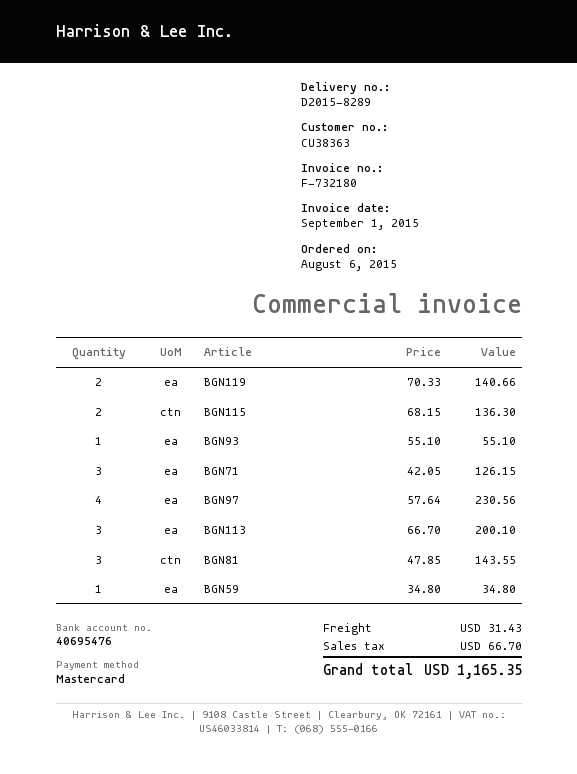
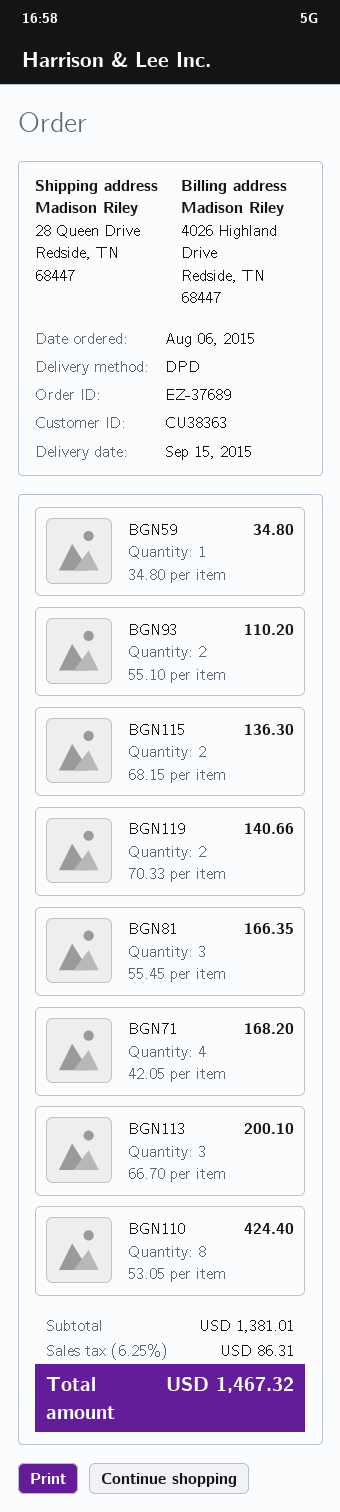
BGN93: 1 x 55.10 = 55.10 -> 2 x 55.10 = 110.20
BGN71: 3 x 42.05 = 126.15 -> 4 x 42.05 = 168.20
BGN97: 4 x 57.64 = 230.56 -> none
BGN81: 3 x 47.85 = 143.55 -> 3 x 55.45 = 166.35
BGN110: none -> 8 x 53.05 = 424.40
shipping: 31.43 -> none
tax: 66.70 -> 86.31
total: 1165.35 -> 1467.32

